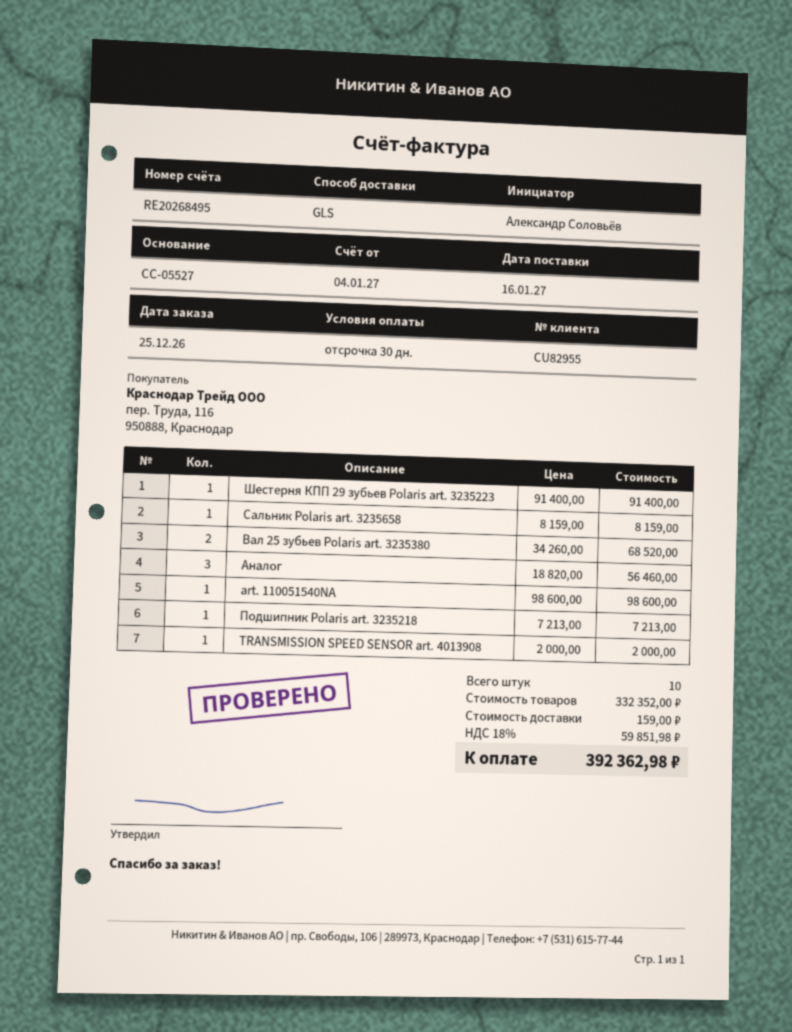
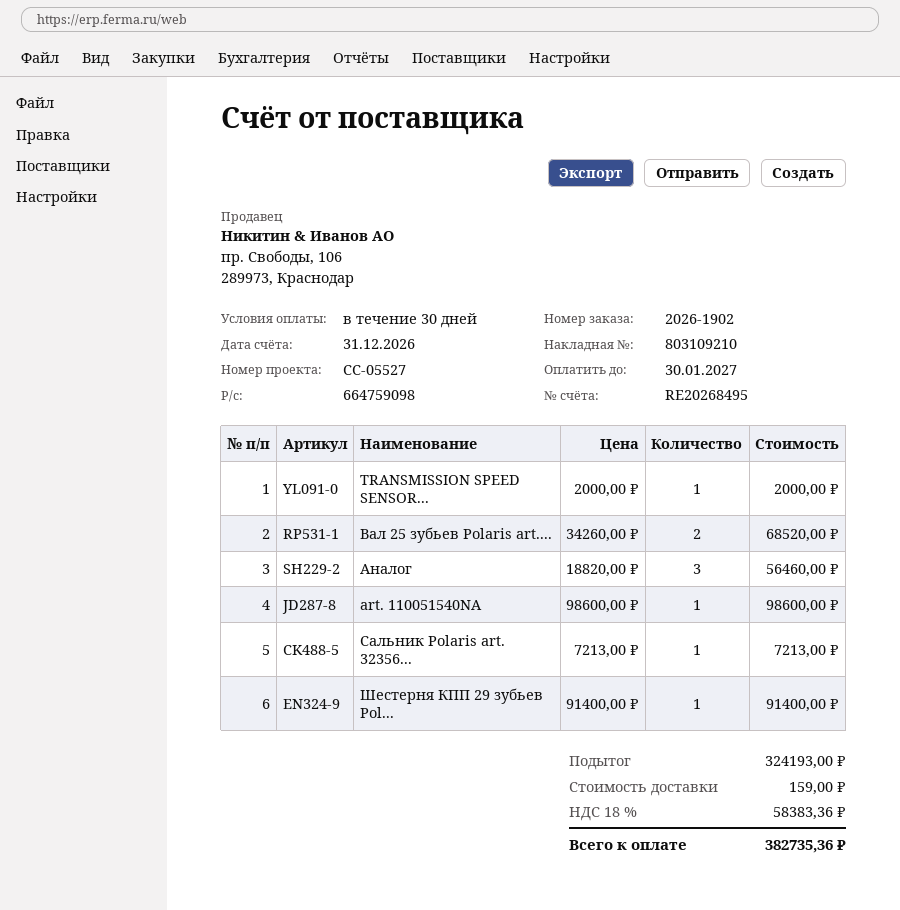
invoice date: 2027-01-04 -> 2026-12-31
Сальник Polaris art. 3235658: 1 x 8159.00 = 8159.00 -> 1 x 7213.00 = 7213.00
Подшипник Polaris art. 3235218: 1 x 7213.00 = 7213.00 -> none
subtotal: 332352.00 -> 324193.00
tax: 18% = 59851.98 -> 18% = 58383.36
total: 392362.98 -> 382735.36

